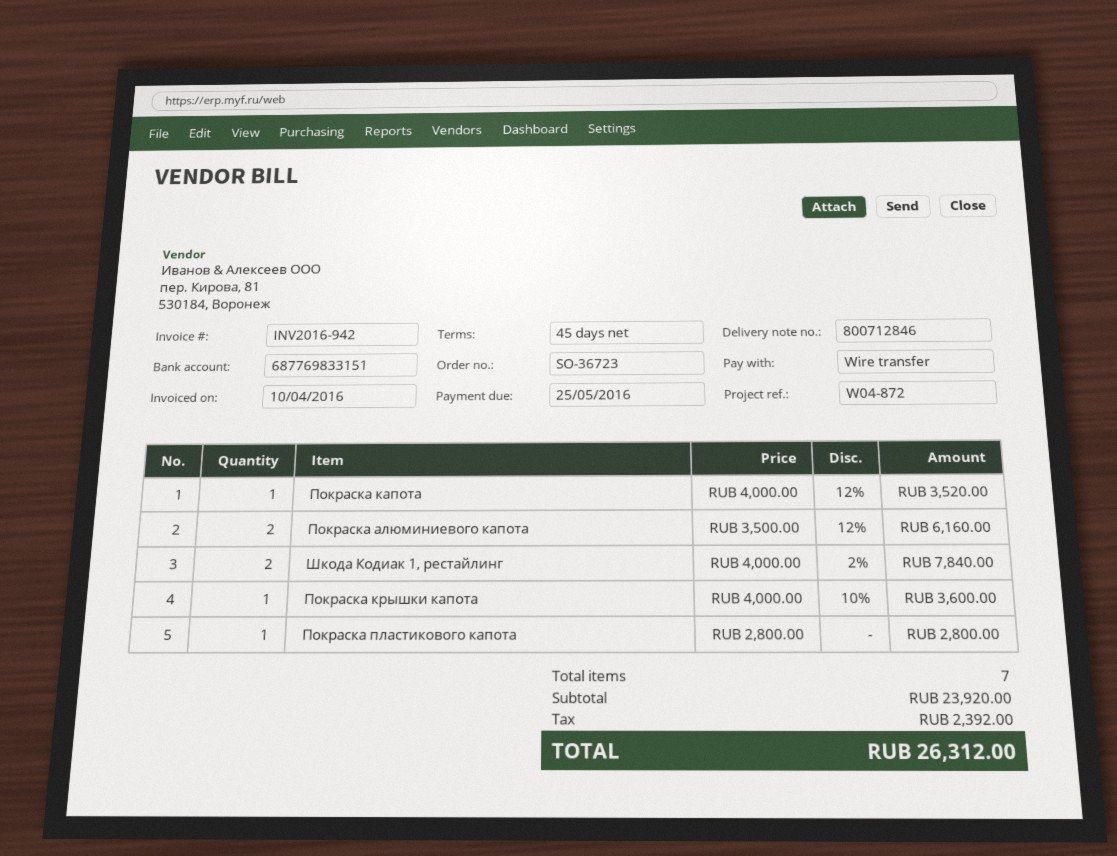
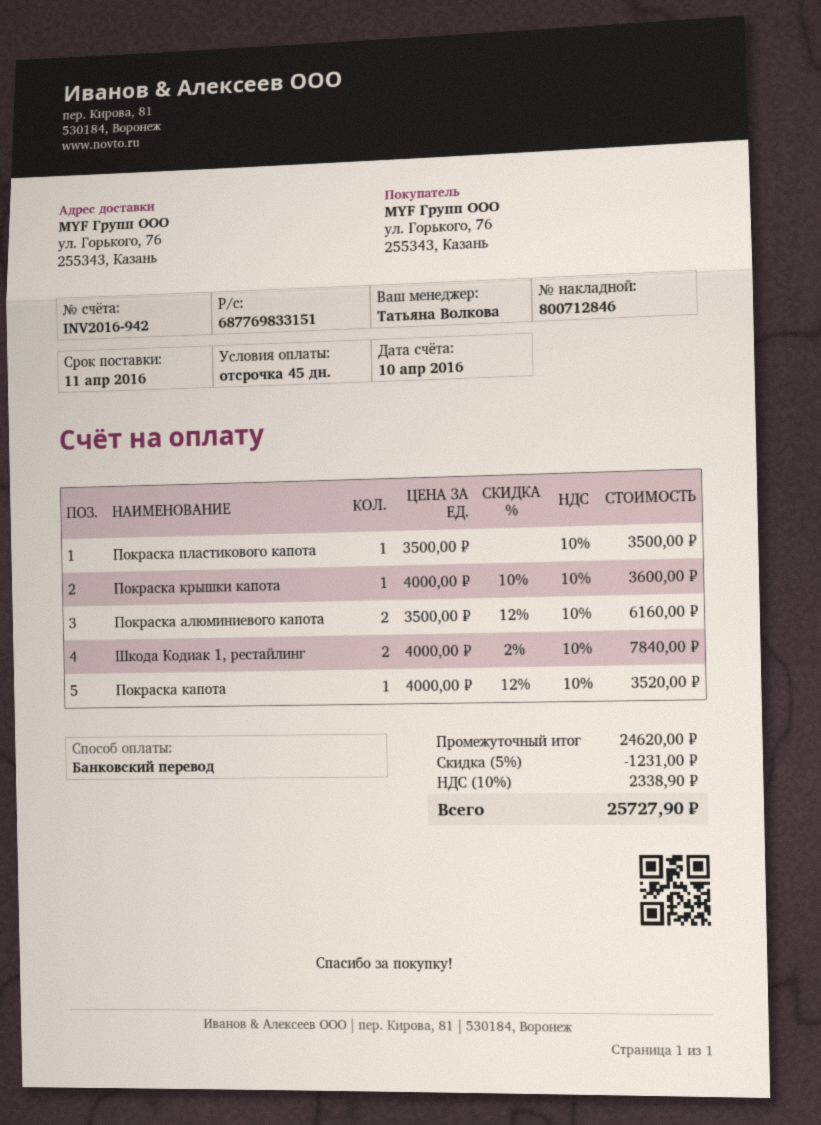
Покраска пластикового капота: 1 x 2800.00 = 2800.00 -> 1 x 3500.00 = 3500.00
subtotal: 23920.00 -> 24620.00
discount: none -> 5% = 1231.00
tax: 2392.00 -> 2338.90
total: 26312.00 -> 25727.90

